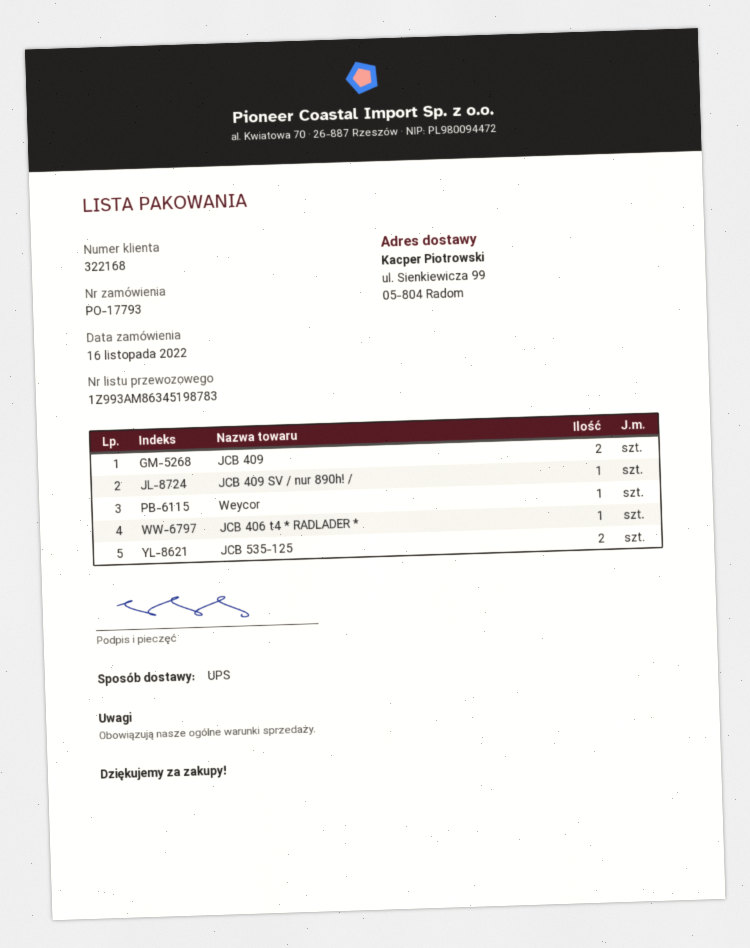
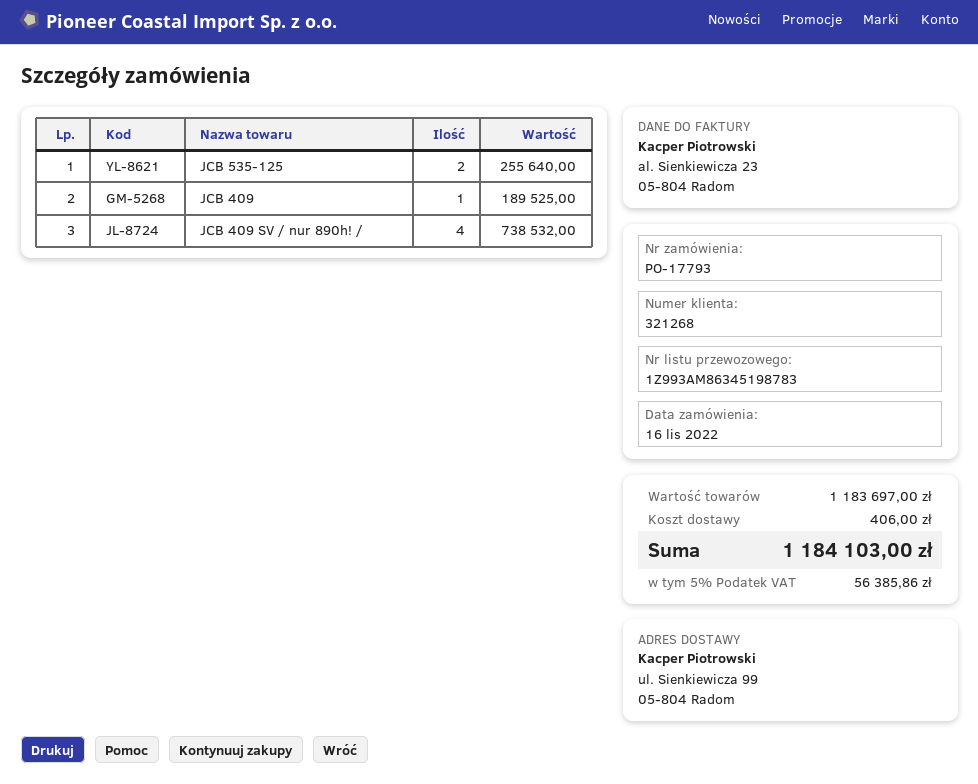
customer number: 322168 -> 321268
JCB 409: 2 -> 1
JCB 409 SV / nur 890h! /: 1 -> 4
Weycor: 1 -> none
JCB 406 t4 * RADLADER *: 1 -> none

